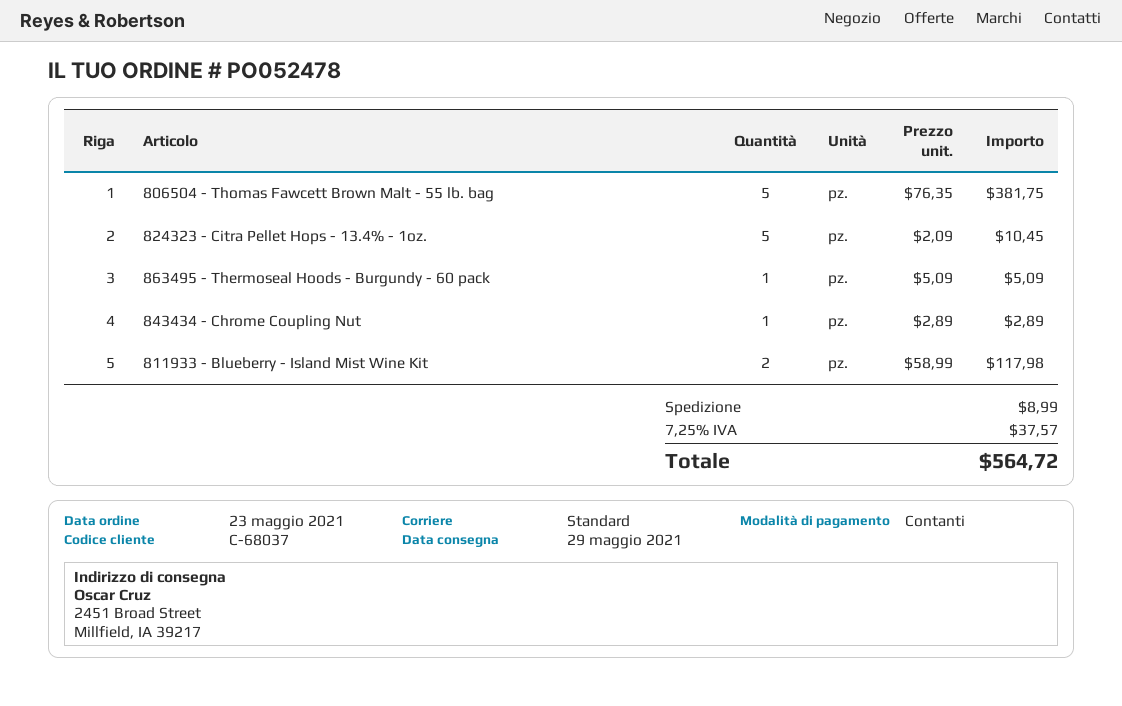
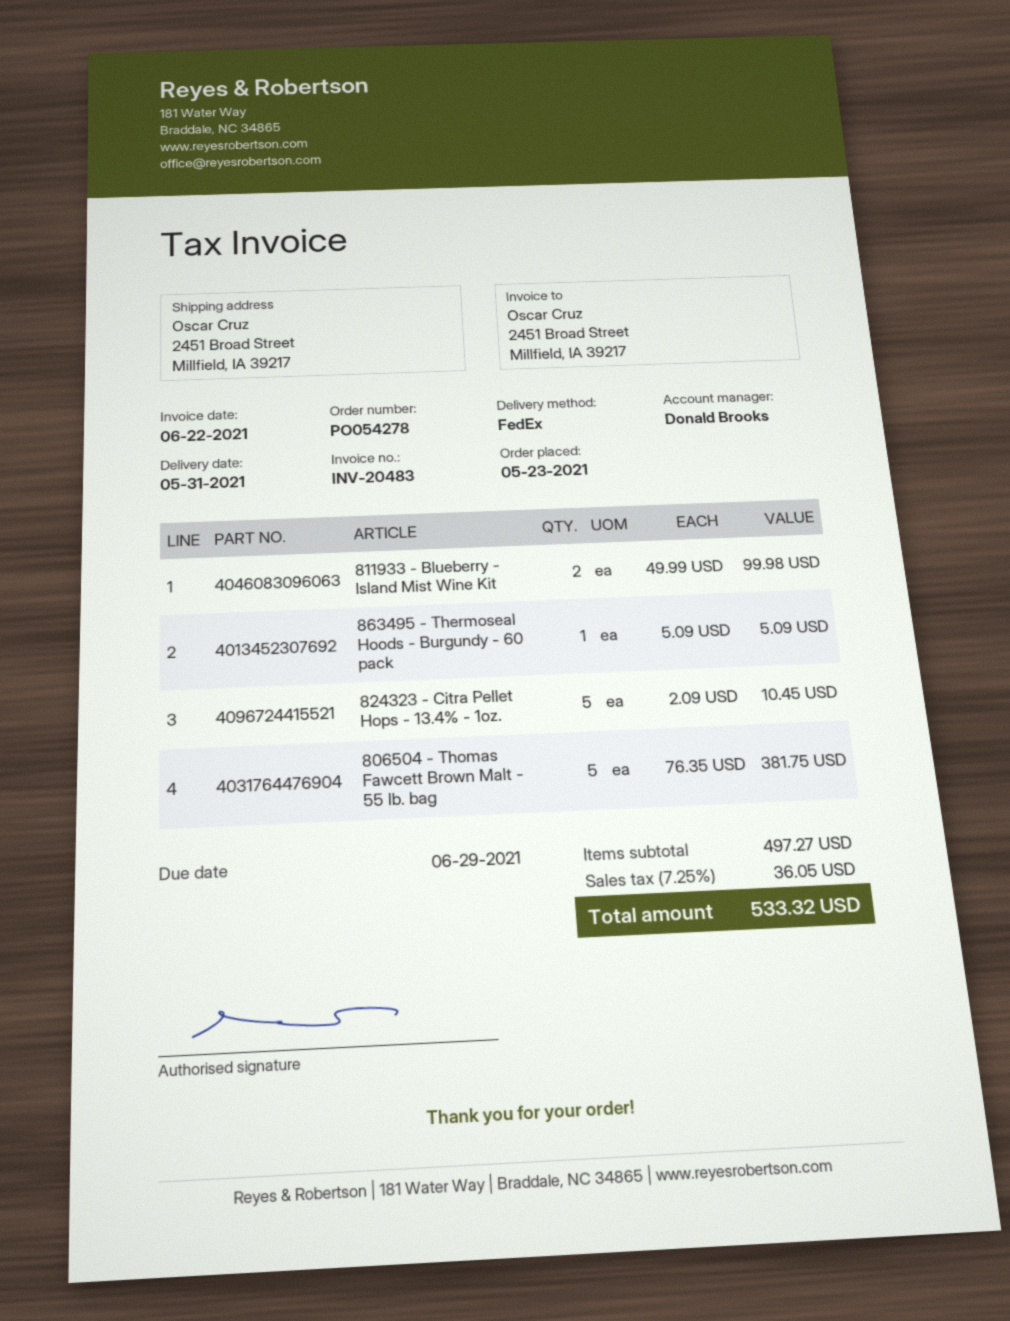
order number: PO052478 -> PO054278
delivery date: 2021-05-29 -> 2021-05-31
shipping method: standard -> FedEx
843434 - Chrome Coupling Nut: 1 x 2.89 = 2.89 -> none
811933 - Blueberry - Island Mist Wine Kit: 2 x 58.99 = 117.98 -> 2 x 49.99 = 99.98
shipping: 8.99 -> none
tax: 7.25% = 37.57 -> 7.25% = 36.05
total: 564.72 -> 533.32

